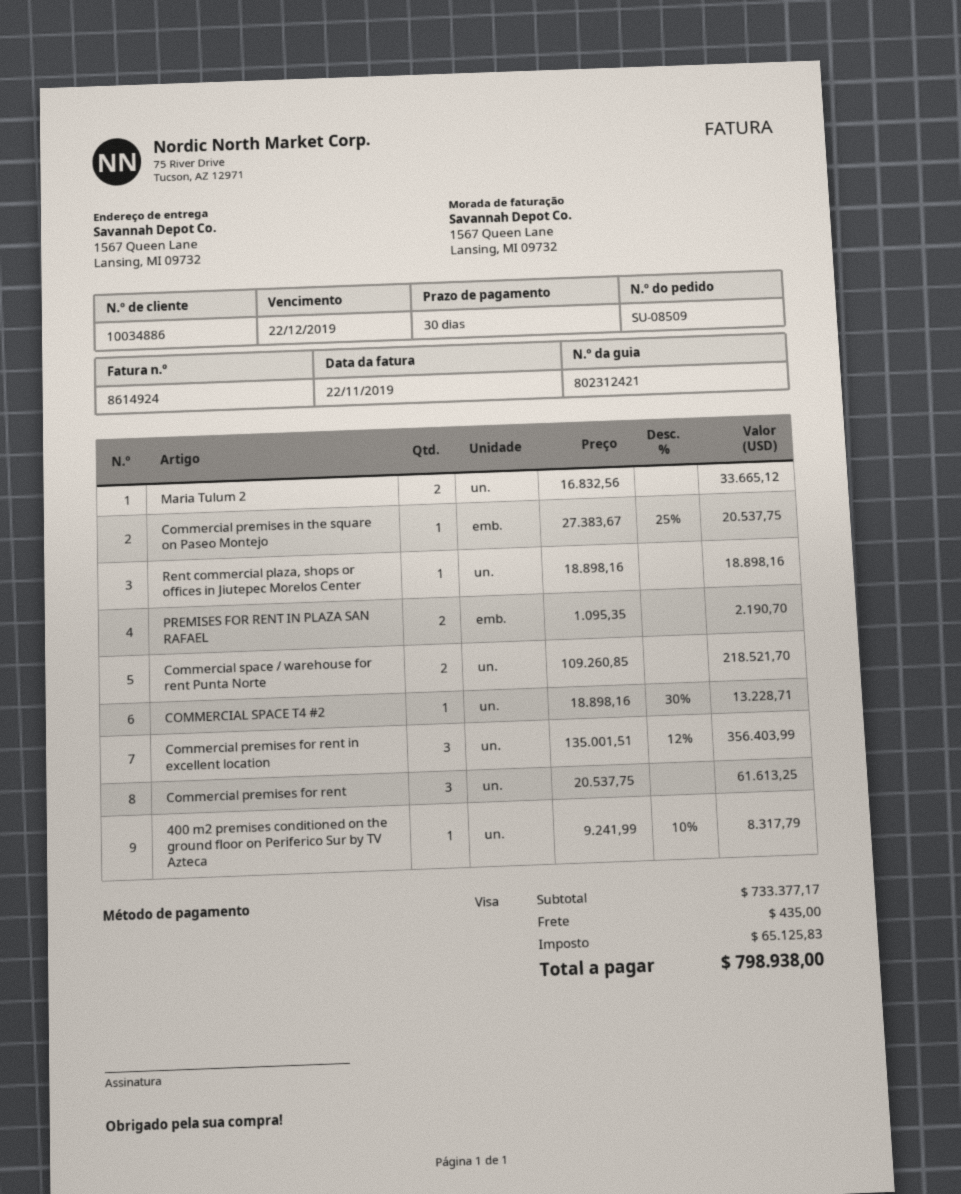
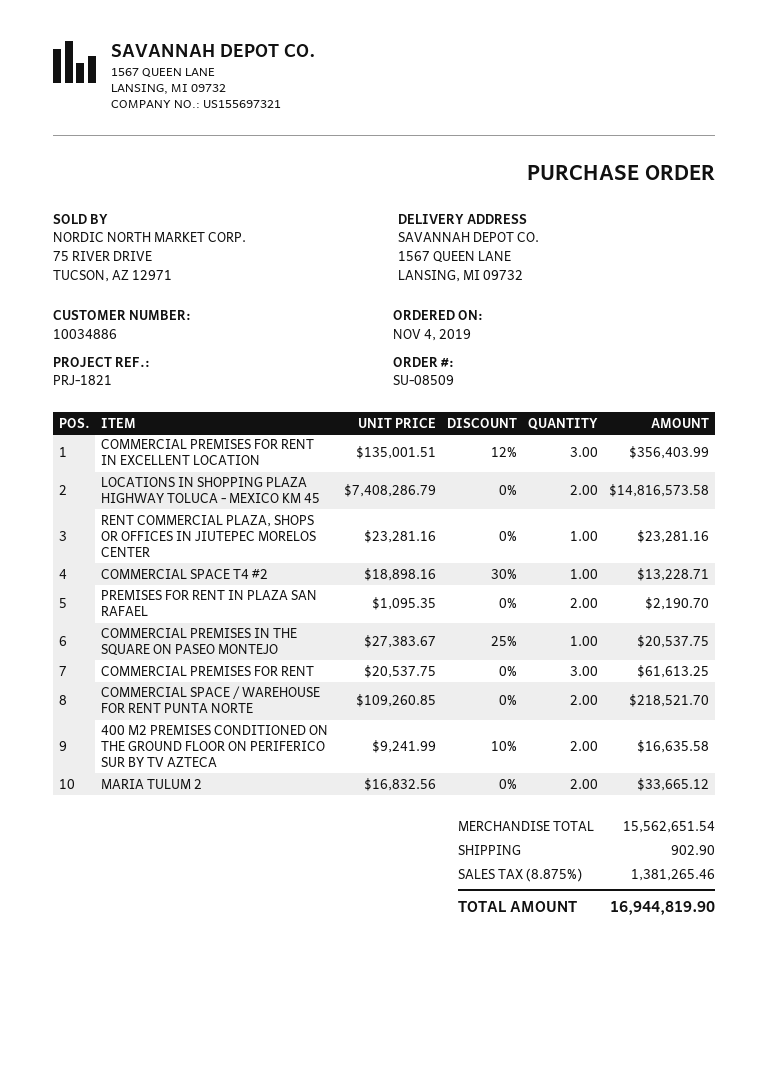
Rent commercial plaza, shops or offices in Jiutepec Morelos Center: 1 x 18898.16 = 18898.16 -> 1 x 23281.16 = 23281.16
400 m2 premises conditioned on the ground floor on Periferico Sur by TV Azteca: 1 x 9241.99 - 10% = 8317.79 -> 2 x 9241.99 - 10% = 16635.58
LOCATIONS IN SHOPPING PLAZA HIGHWAY TOLUCA - MEXICO KM 45: none -> 2 x 7408286.79 = 14816573.58
subtotal: 733377.17 -> 15562651.54
shipping: 435.00 -> 902.90
tax: 65125.83 -> 1381265.46
total: 798938.00 -> 16944819.90

